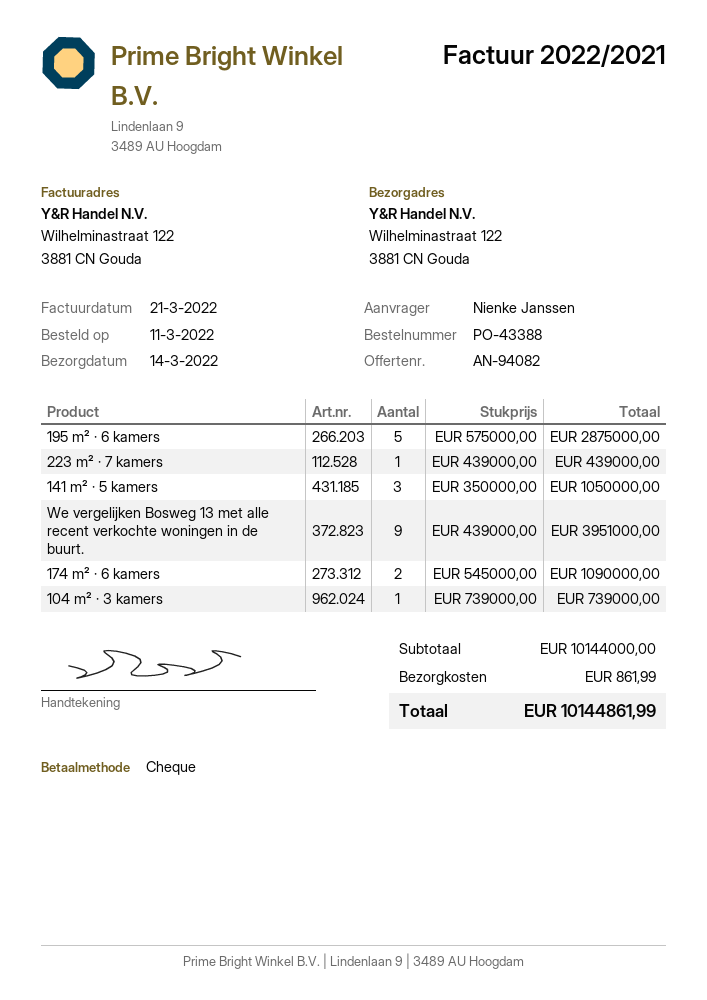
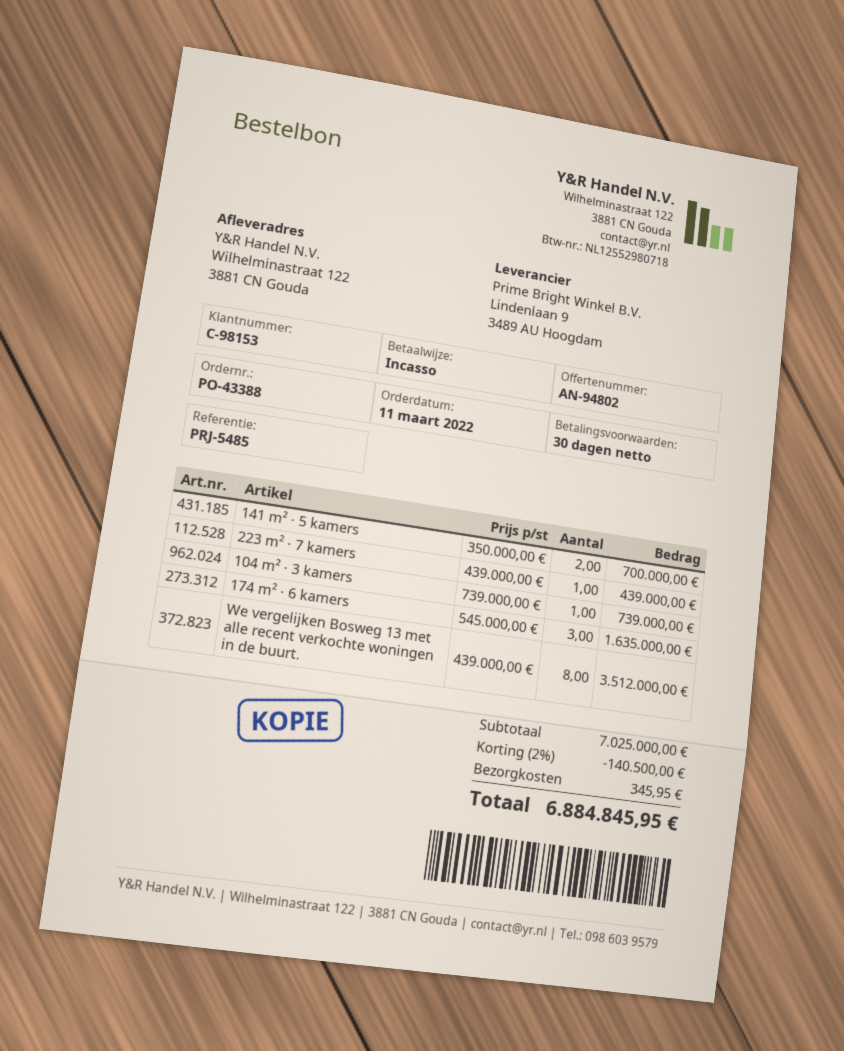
quote number: AN-94082 -> AN-94802
payment method: cheque -> direct debit
195 m² · 6 kamers: 5 x 575000.00 = 2875000.00 -> none
141 m² · 5 kamers: 3 x 350000.00 = 1050000.00 -> 2 x 350000.00 = 700000.00
We vergelijken Bosweg 13 met alle recent verkochte woningen in de buurt.: 9 x 439000.00 = 3951000.00 -> 8 x 439000.00 = 3512000.00
174 m² · 6 kamers: 2 x 545000.00 = 1090000.00 -> 3 x 545000.00 = 1635000.00
subtotal: 10144000.00 -> 7025000.00
discount: none -> 2% = 140500.00
shipping: 861.99 -> 345.95
total: 10144861.99 -> 6884845.95

